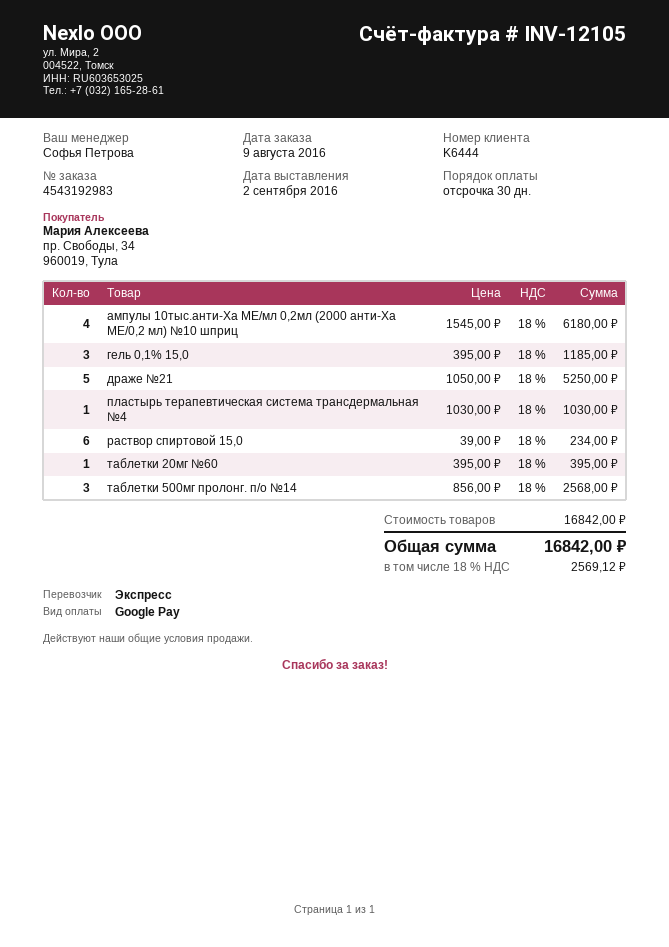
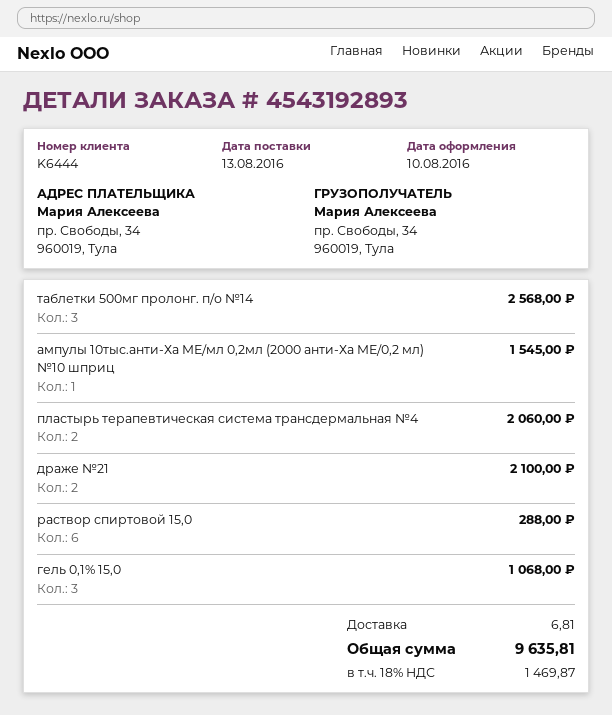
order number: 4543192983 -> 4543192893
order date: 2016-08-09 -> 2016-08-10
ампулы 10тыс.анти-Ха МЕ/мл 0,2мл (2000 анти-Ха МЕ/0,2 мл) №10 шприц: 4 for 6180.00 -> 1 for 1545.00
гель 0,1% 15,0: 3 for 1185.00 -> 3 for 1068.00
драже №21: 5 for 5250.00 -> 2 for 2100.00
пластырь терапевтическая система трансдермальная №4: 1 for 1030.00 -> 2 for 2060.00
раствор спиртовой 15,0: 6 for 234.00 -> 6 for 288.00
таблетки 20мг №60: 1 for 395.00 -> none
shipping: none -> 6.81
tax: 18% = 2569.12 -> 18% = 1469.87
total: 16842.00 -> 9635.81

